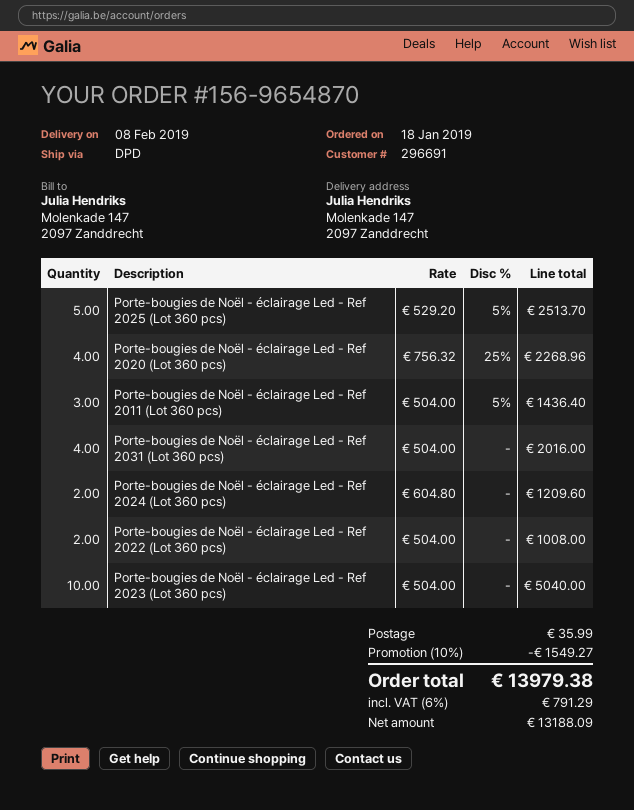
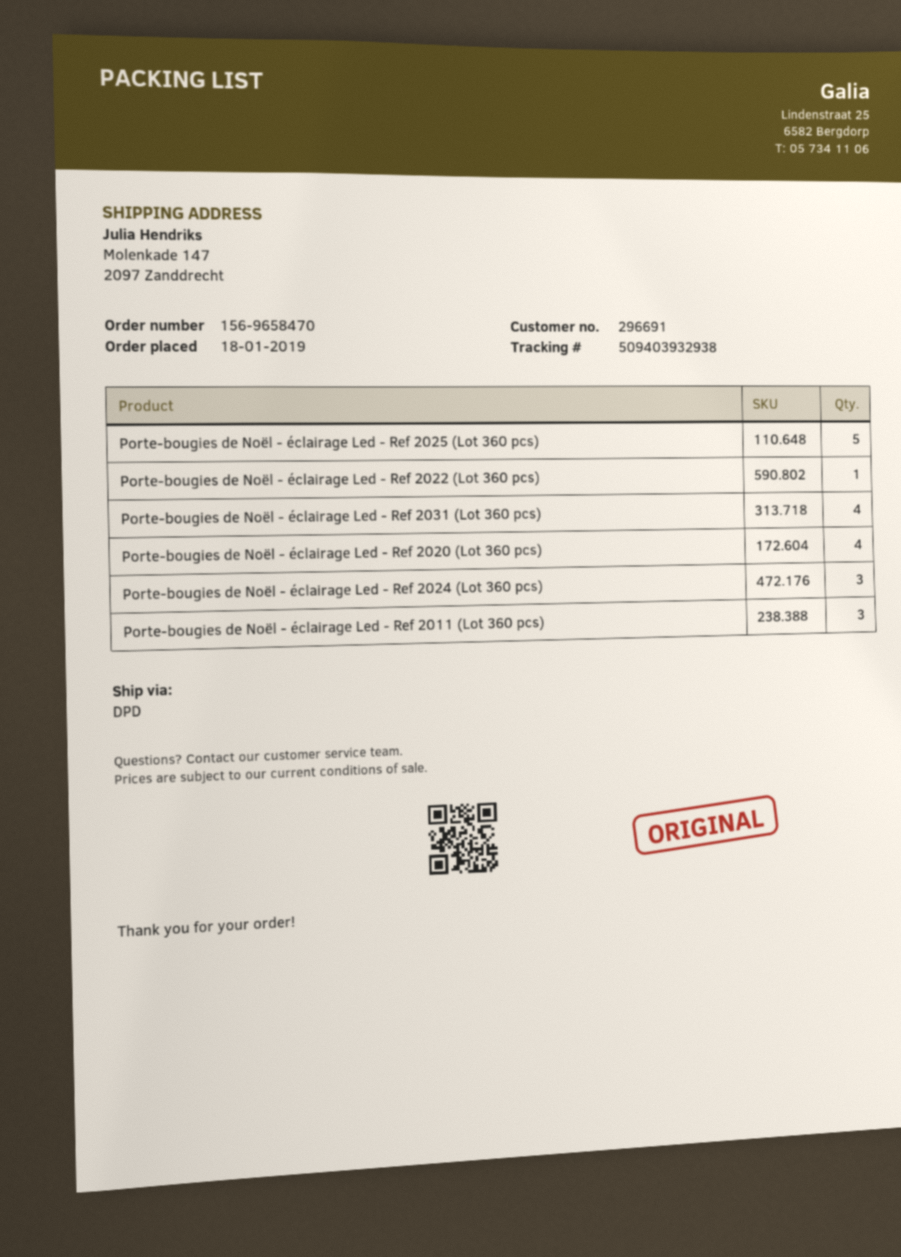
order number: 156-9654870 -> 156-9658470
Porte-bougies de Noël - éclairage Led - Ref 2024 (Lot 360 pcs): 2 -> 3
Porte-bougies de Noël - éclairage Led - Ref 2022 (Lot 360 pcs): 2 -> 1
Porte-bougies de Noël - éclairage Led - Ref 2023 (Lot 360 pcs): 10 -> none

